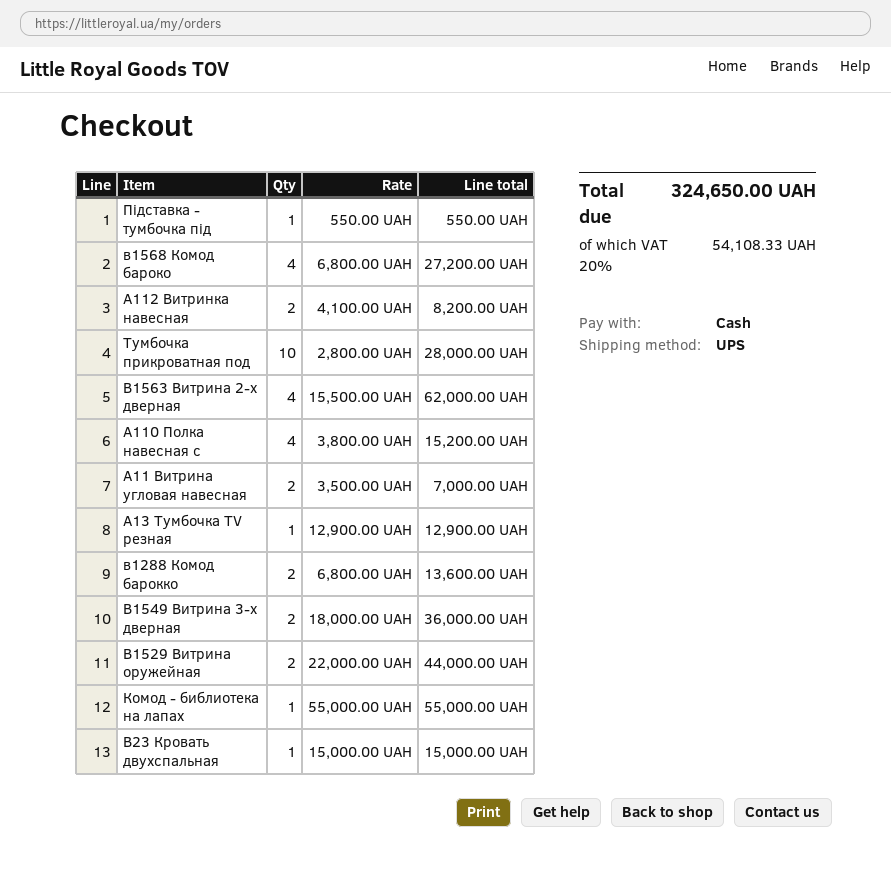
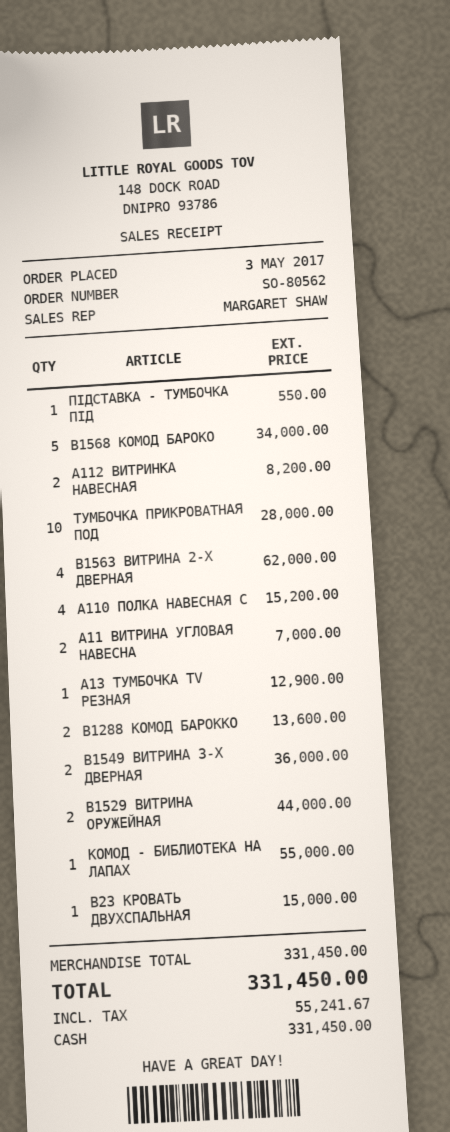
в1568 Комод бароко: 4 for 27200.00 -> 5 for 34000.00
tax: 54108.33 -> 55241.67
total: 324650.00 -> 331450.00

